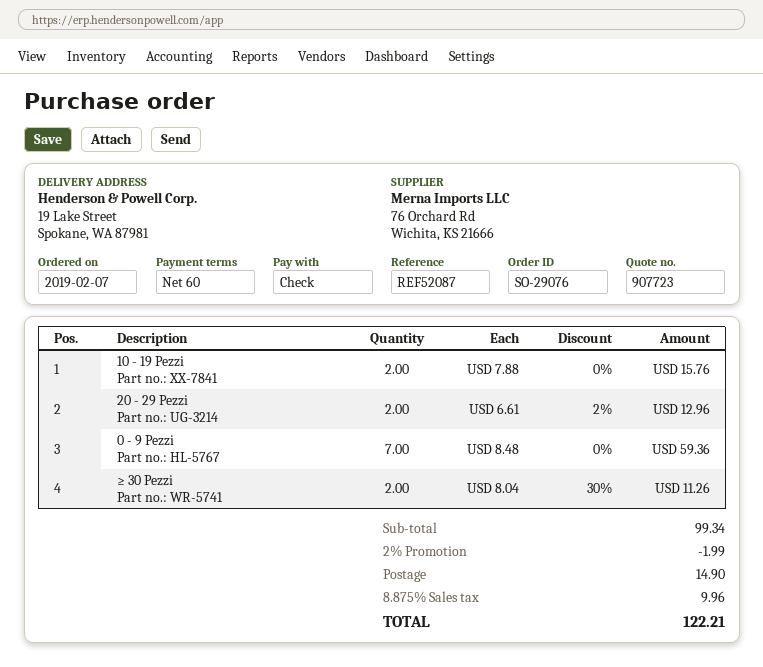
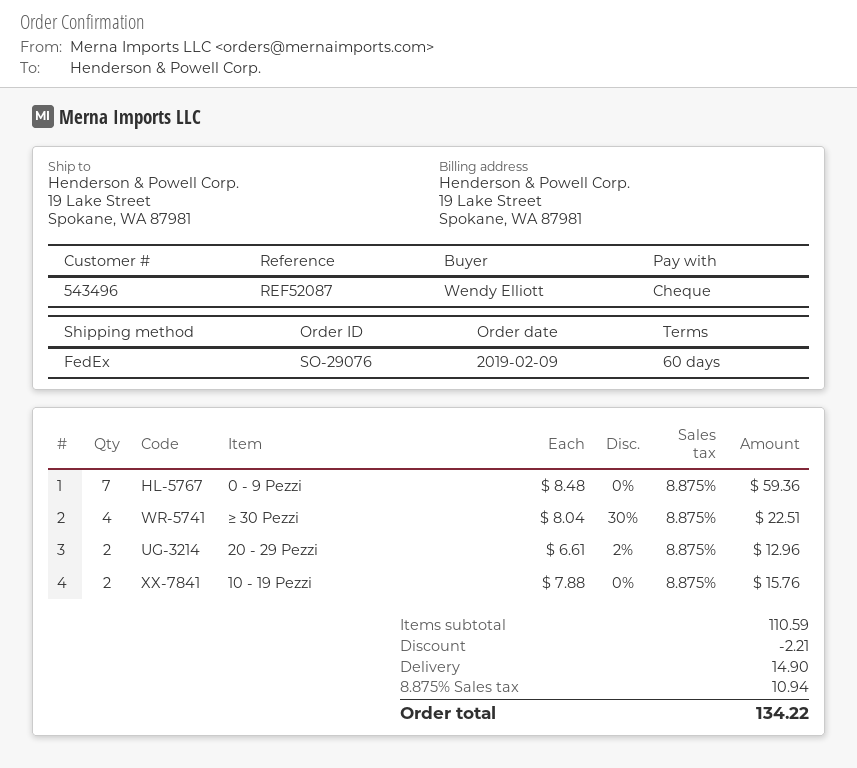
order date: 2019-02-07 -> 2019-02-09
≥ 30 Pezzi: 2 x 8.04 - 30% = 11.26 -> 4 x 8.04 - 30% = 22.51
subtotal: 99.34 -> 110.59
discount: 1.99 -> 2.21
tax: 8.875% = 9.96 -> 8.875% = 10.94
total: 122.21 -> 134.22

